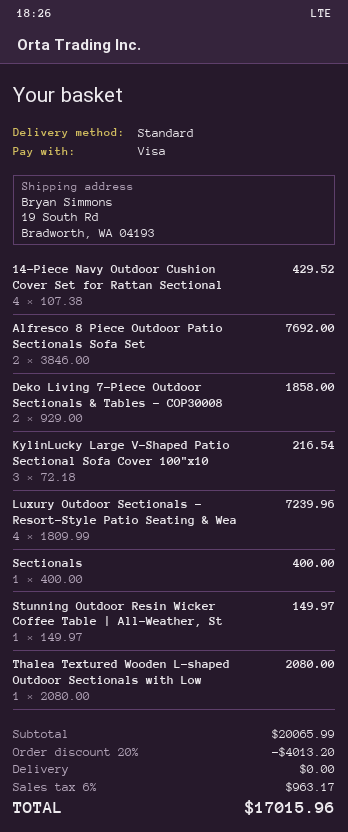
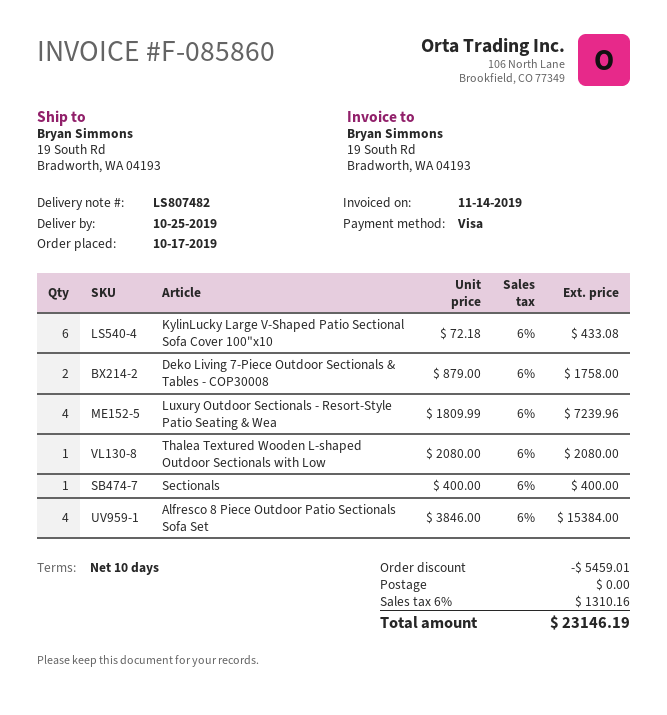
14-Piece Navy Outdoor Cushion Cover Set for Rattan Sectional: 4 x 107.38 = 429.52 -> none
Alfresco 8 Piece Outdoor Patio Sectionals Sofa Set: 2 x 3846.00 = 7692.00 -> 4 x 3846.00 = 15384.00
Deko Living 7-Piece Outdoor Sectionals & Tables - COP30008: 2 x 929.00 = 1858.00 -> 2 x 879.00 = 1758.00
KylinLucky Large V-Shaped Patio Sectional Sofa Cover 100"x10: 3 x 72.18 = 216.54 -> 6 x 72.18 = 433.08
Stunning Outdoor Resin Wicker Coffee Table | All-Weather, St: 1 x 149.97 = 149.97 -> none
discount: 4013.20 -> 5459.01
tax: 6% = 963.17 -> 6% = 1310.16
total: 17015.96 -> 23146.19

